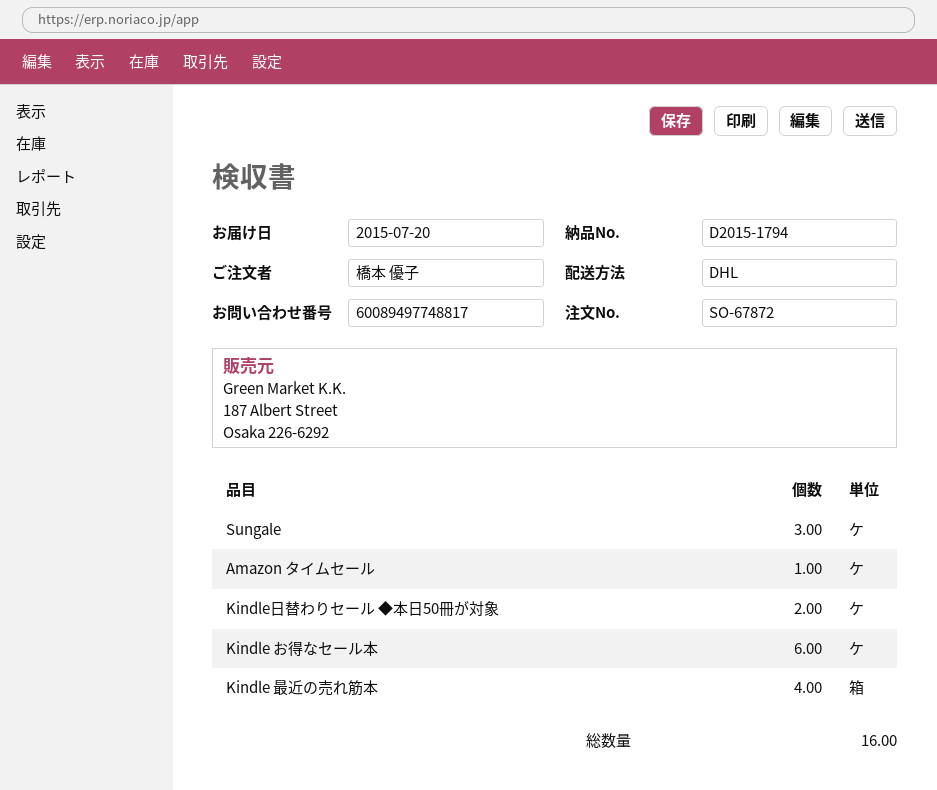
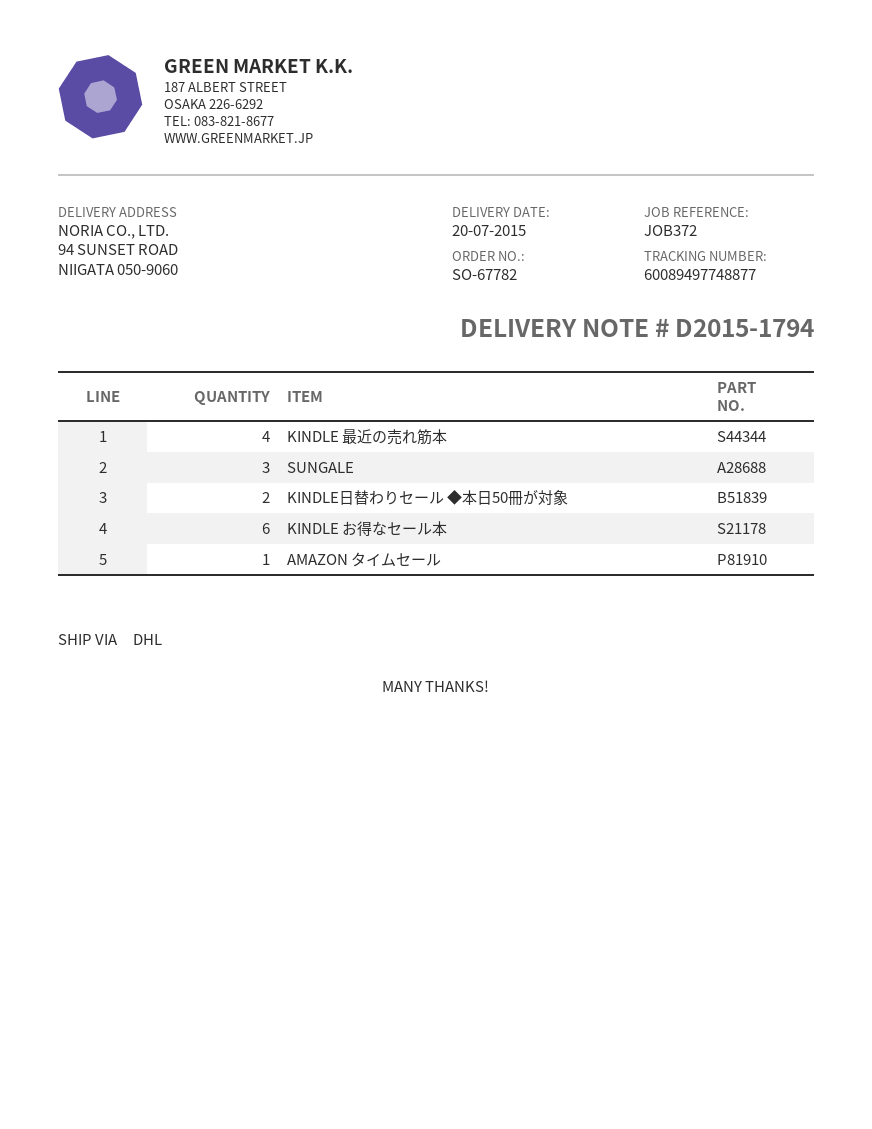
order number: SO-67872 -> SO-67782
tracking number: 60089497748817 -> 60089497748877

